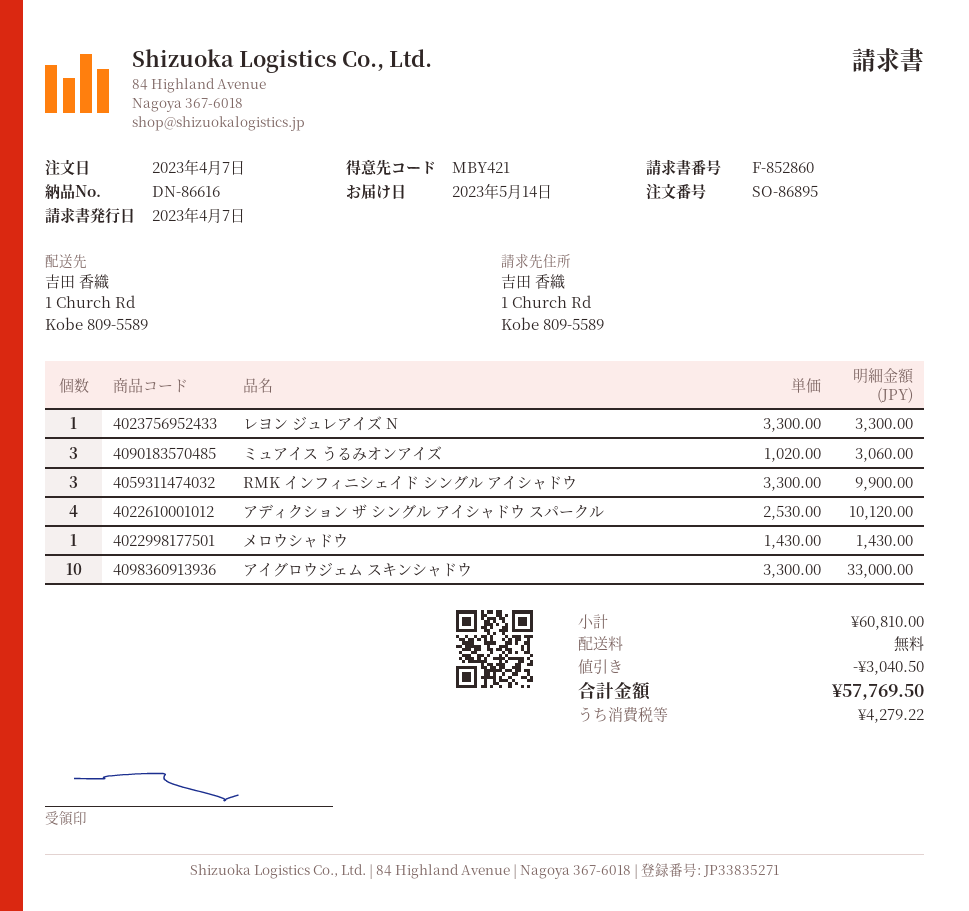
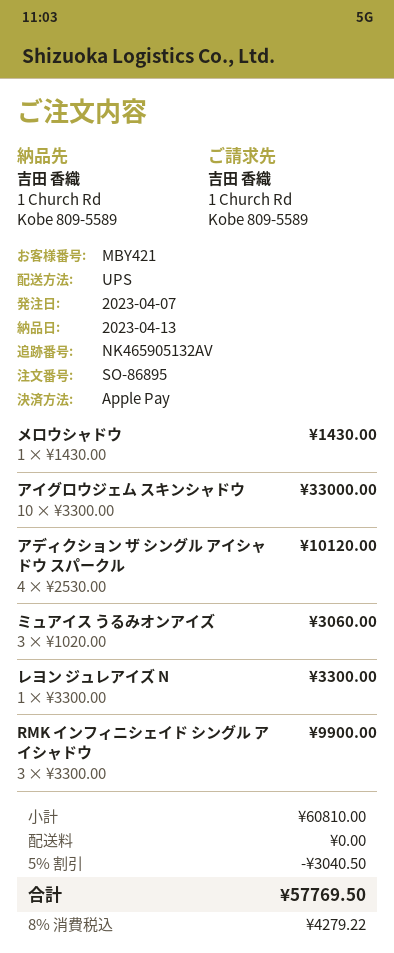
delivery date: 2023-05-14 -> 2023-04-13

